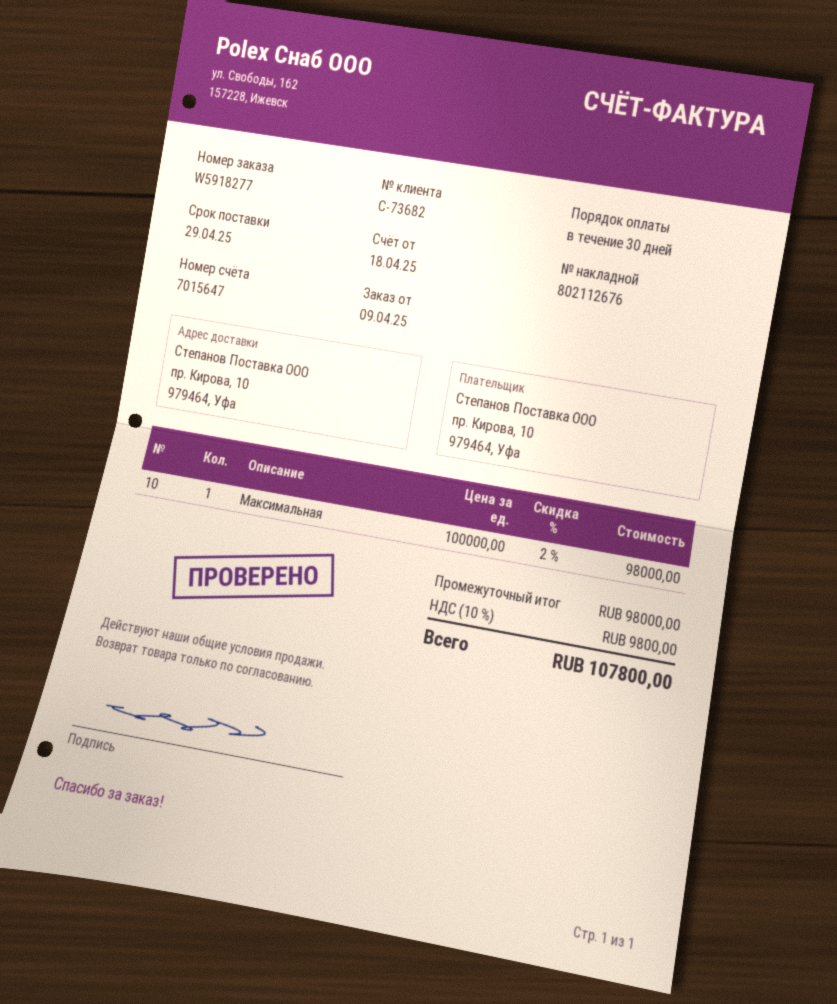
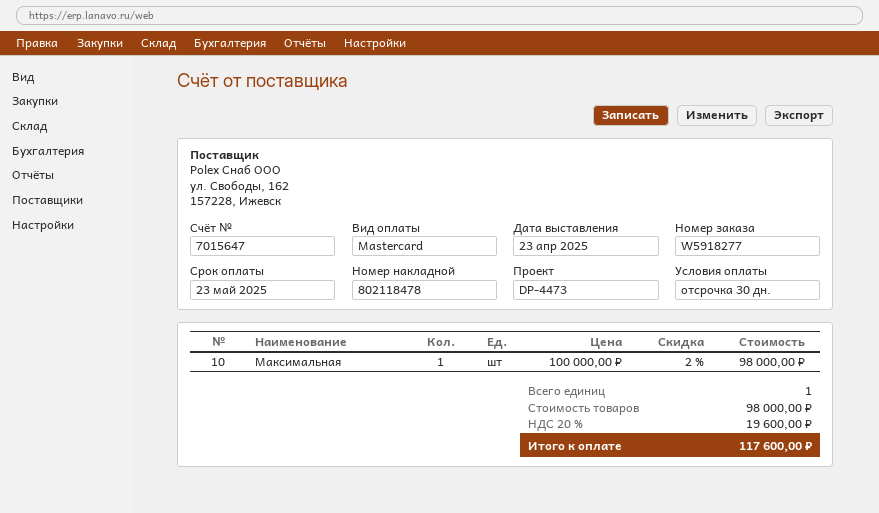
delivery note number: 802112676 -> 802118478
invoice date: 2025-04-18 -> 2025-04-23
tax: 10% = 9800.00 -> 20% = 19600.00
total: 107800.00 -> 117600.00

